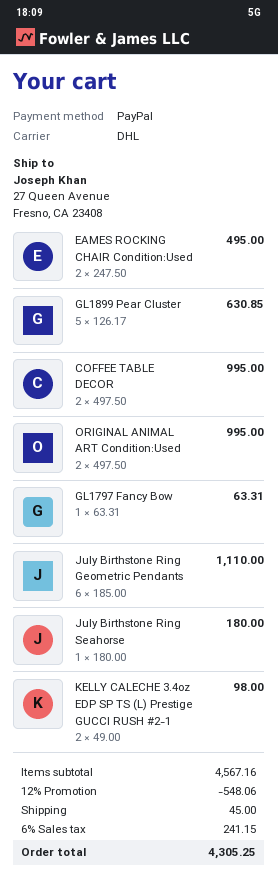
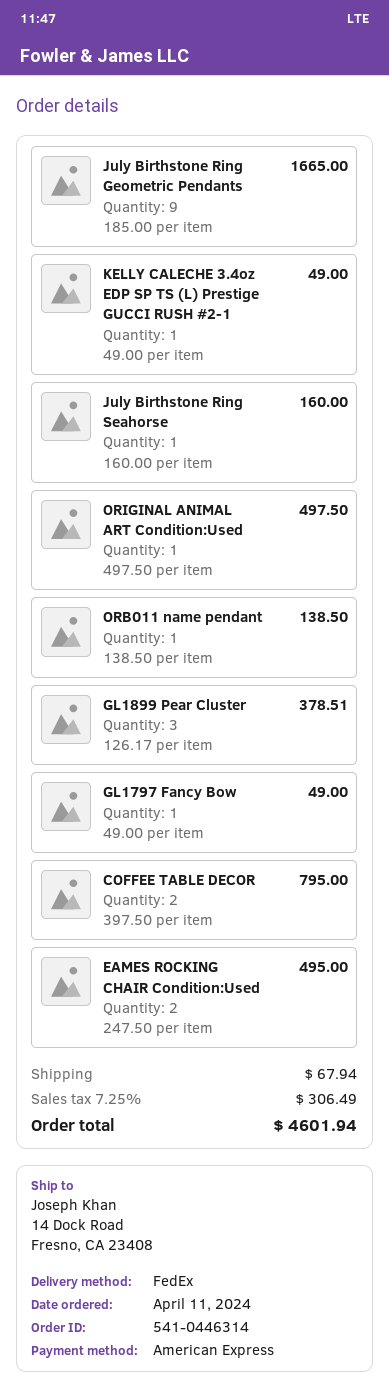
payment method: PayPal -> American Express
shipping method: DHL -> FedEx
ship to: 27 Queen Avenue, Fresno, CA 23408 -> 14 Dock Road, Fresno, CA 23408
GL1899 Pear Cluster: 5 x 126.17 = 630.85 -> 3 x 126.17 = 378.51
COFFEE TABLE DECOR: 2 x 497.50 = 995.00 -> 2 x 397.50 = 795.00
ORIGINAL ANIMAL ART Condition:Used: 2 x 497.50 = 995.00 -> 1 x 497.50 = 497.50
GL1797 Fancy Bow: 1 x 63.31 = 63.31 -> 1 x 49.00 = 49.00
July Birthstone Ring Geometric Pendants: 6 x 185.00 = 1110.00 -> 9 x 185.00 = 1665.00
July Birthstone Ring Seahorse: 1 x 180.00 = 180.00 -> 1 x 160.00 = 160.00
KELLY CALECHE 3.4oz EDP SP TS (L) Prestige GUCCI RUSH #2-1: 2 x 49.00 = 98.00 -> 1 x 49.00 = 49.00
ORB011 name pendant: none -> 1 x 138.50 = 138.50
discount: 12% = 548.06 -> none
shipping: 45.00 -> 67.94
tax: 6% = 241.15 -> 7.25% = 306.49
total: 4305.25 -> 4601.94

